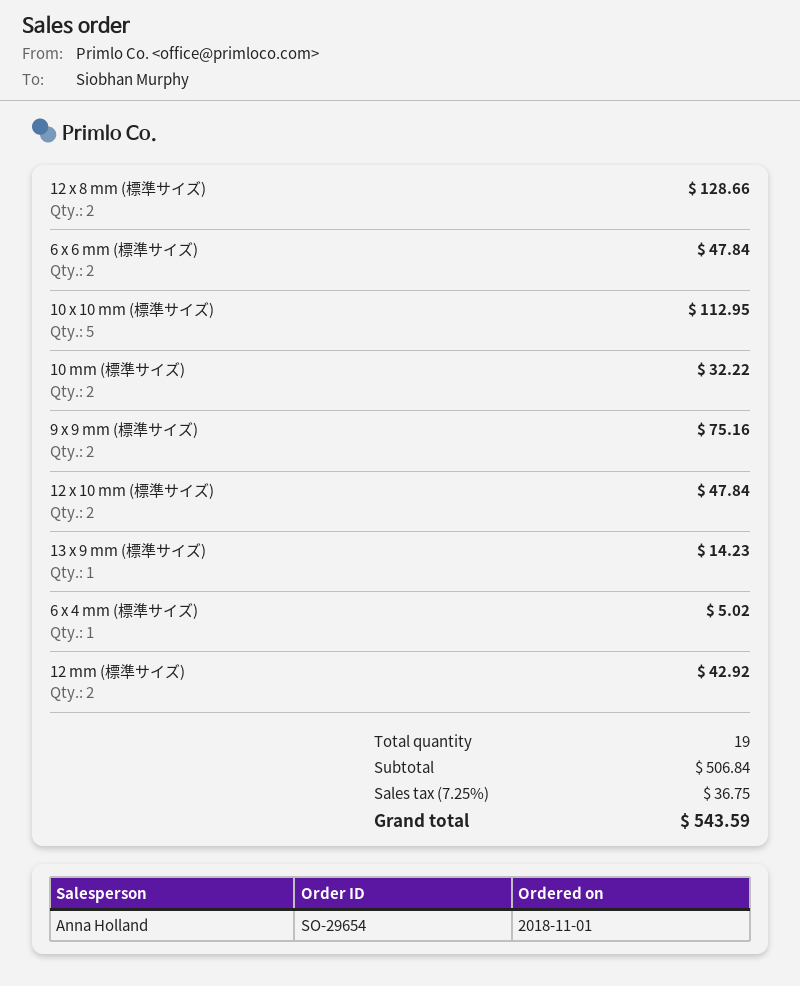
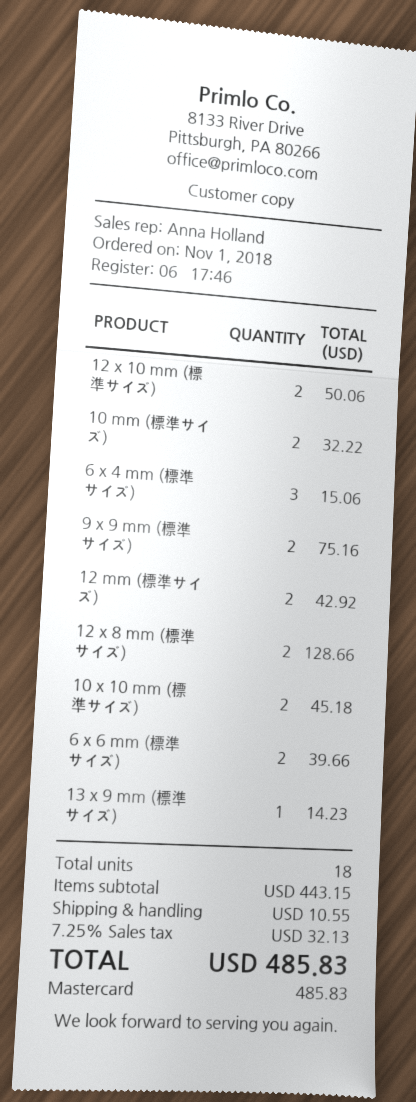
6 x 6 mm (標準サイズ): 2 for 47.84 -> 2 for 39.66
10 x 10 mm (標準サイズ): 5 for 112.95 -> 2 for 45.18
12 x 10 mm (標準サイズ): 2 for 47.84 -> 2 for 50.06
6 x 4 mm (標準サイズ): 1 for 5.02 -> 3 for 15.06
total quantity: 19 -> 18
subtotal: 506.84 -> 443.15
shipping: none -> 10.55
tax: 7.25% = 36.75 -> 7.25% = 32.13
total: 543.59 -> 485.83

